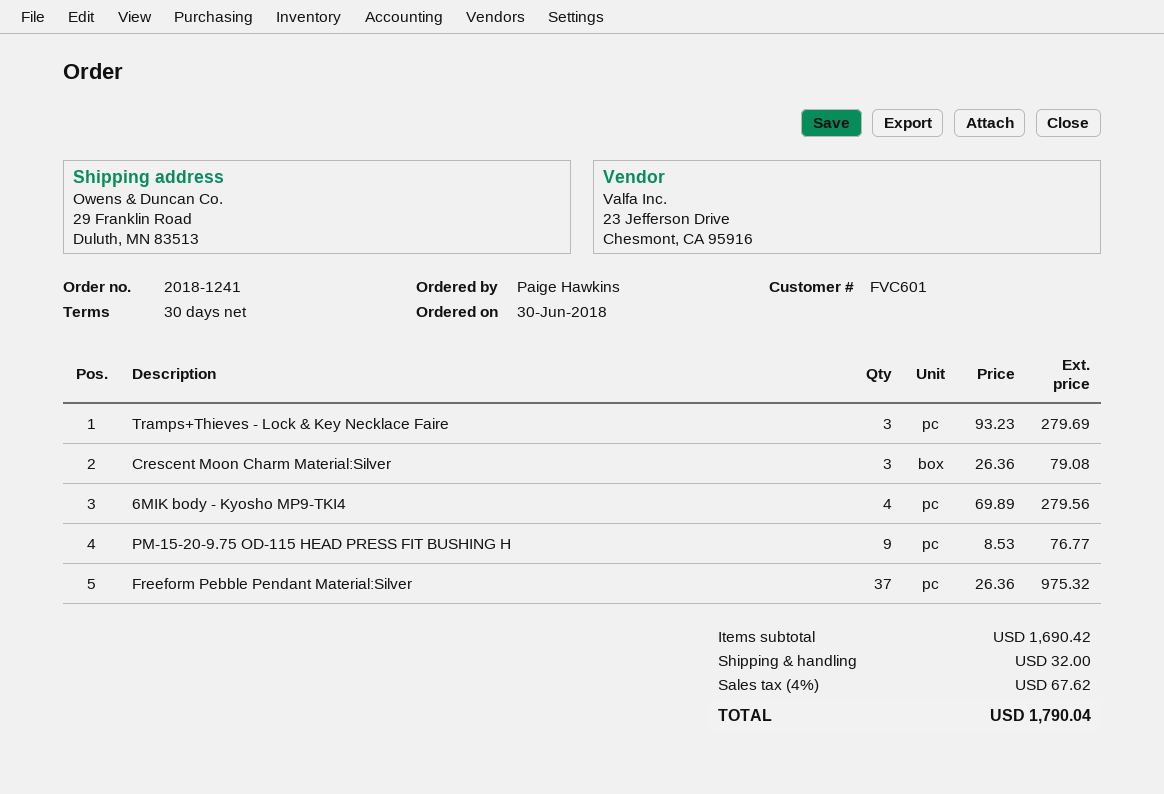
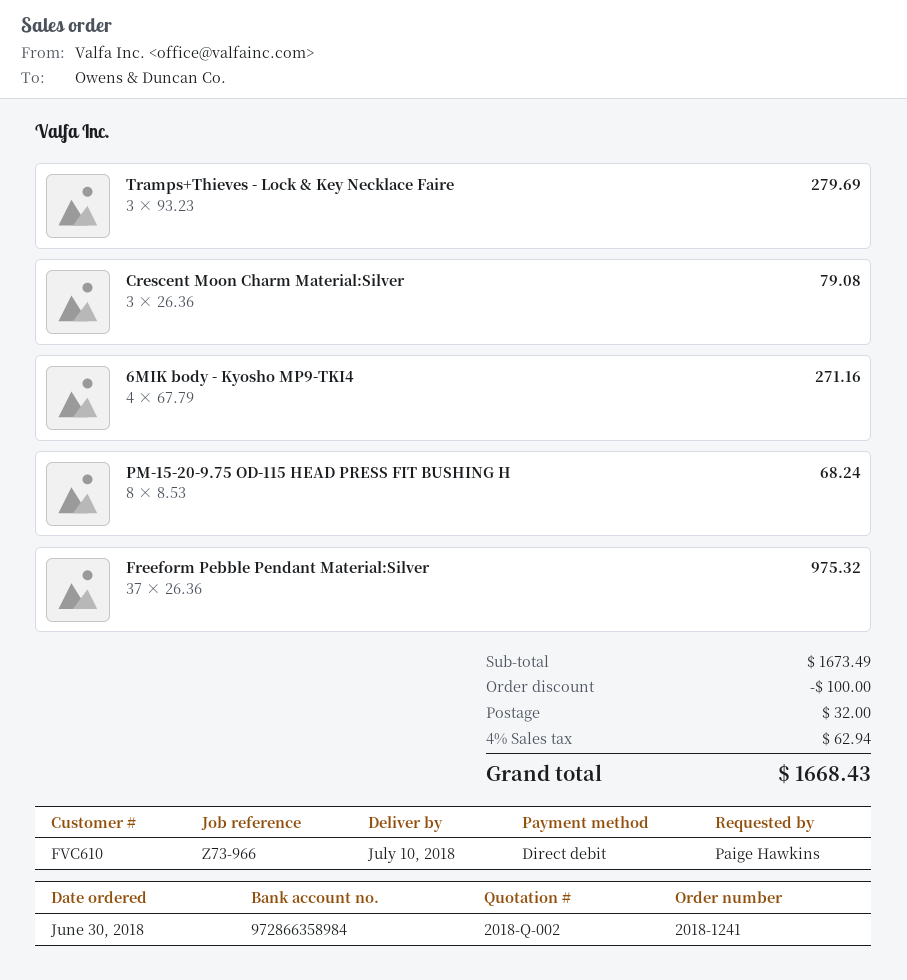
customer number: FVC601 -> FVC610
6MIK body - Kyosho MP9-TKI4: 4 x 69.89 = 279.56 -> 4 x 67.79 = 271.16
PM-15-20-9.75 OD-115 HEAD PRESS FIT BUSHING H: 9 x 8.53 = 76.77 -> 8 x 8.53 = 68.24
subtotal: 1690.42 -> 1673.49
discount: none -> 100.00
tax: 4% = 67.62 -> 4% = 62.94
total: 1790.04 -> 1668.43

